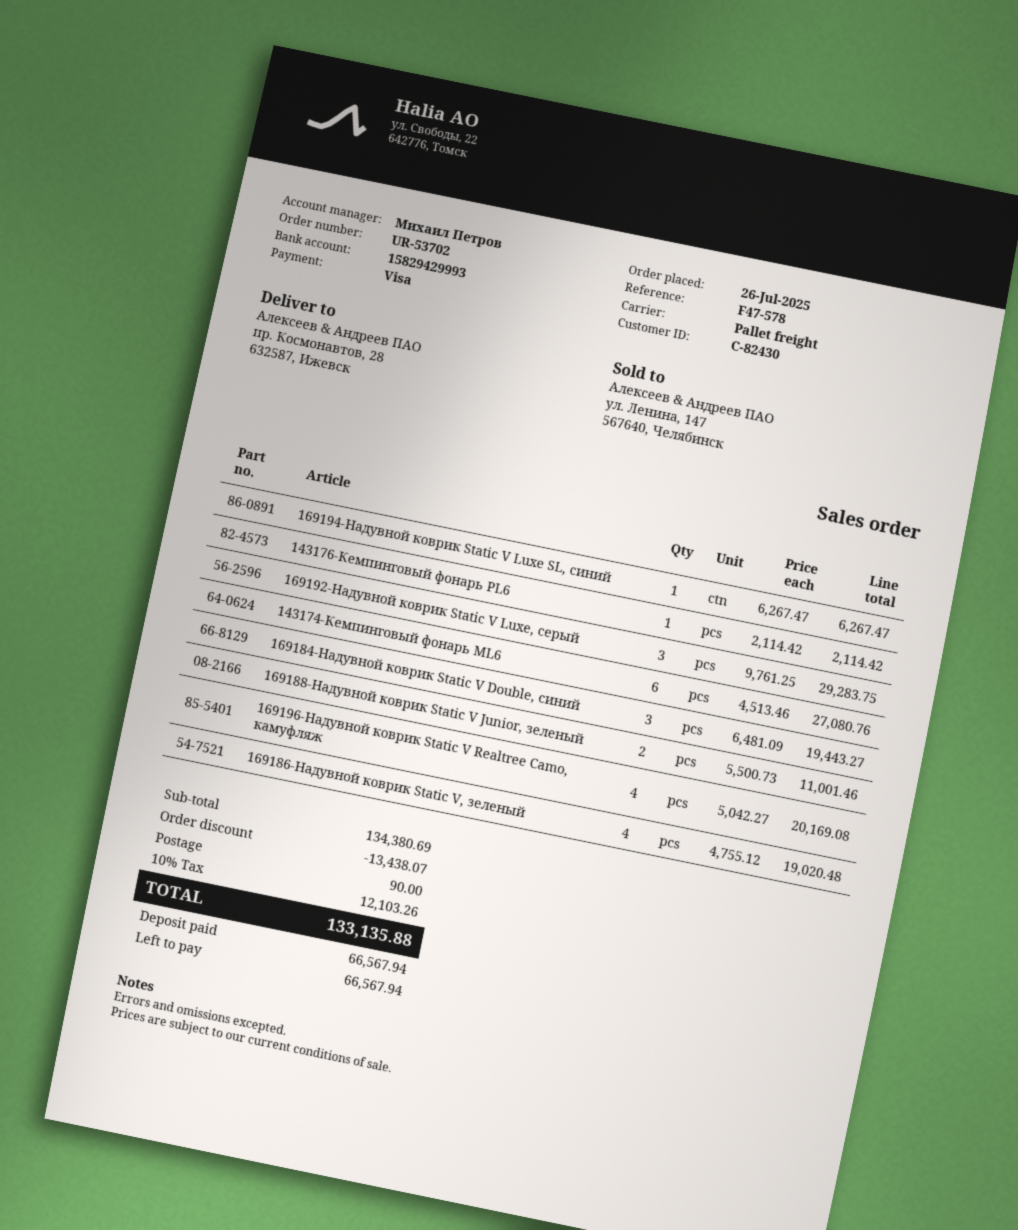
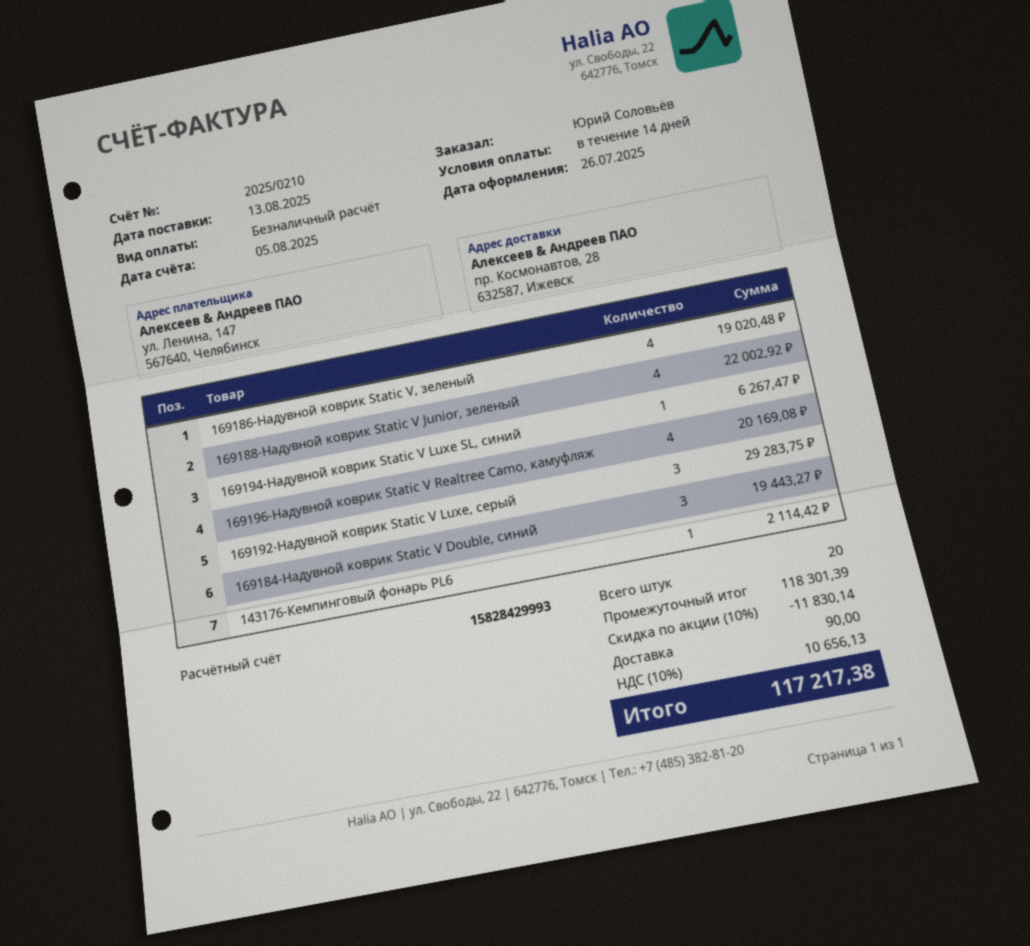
payment method: Visa -> bank transfer
bank account: 15829429993 -> 15828429993
143174-Кемпинговый фонарь ML6: 6 for 27080.76 -> none
169188-Надувной коврик Static V Junior, зеленый: 2 for 11001.46 -> 4 for 22002.92
subtotal: 134380.69 -> 118301.39
discount: 13438.07 -> 11830.14
tax: 10% = 12103.26 -> 10% = 10656.13
total: 133135.88 -> 117217.38

